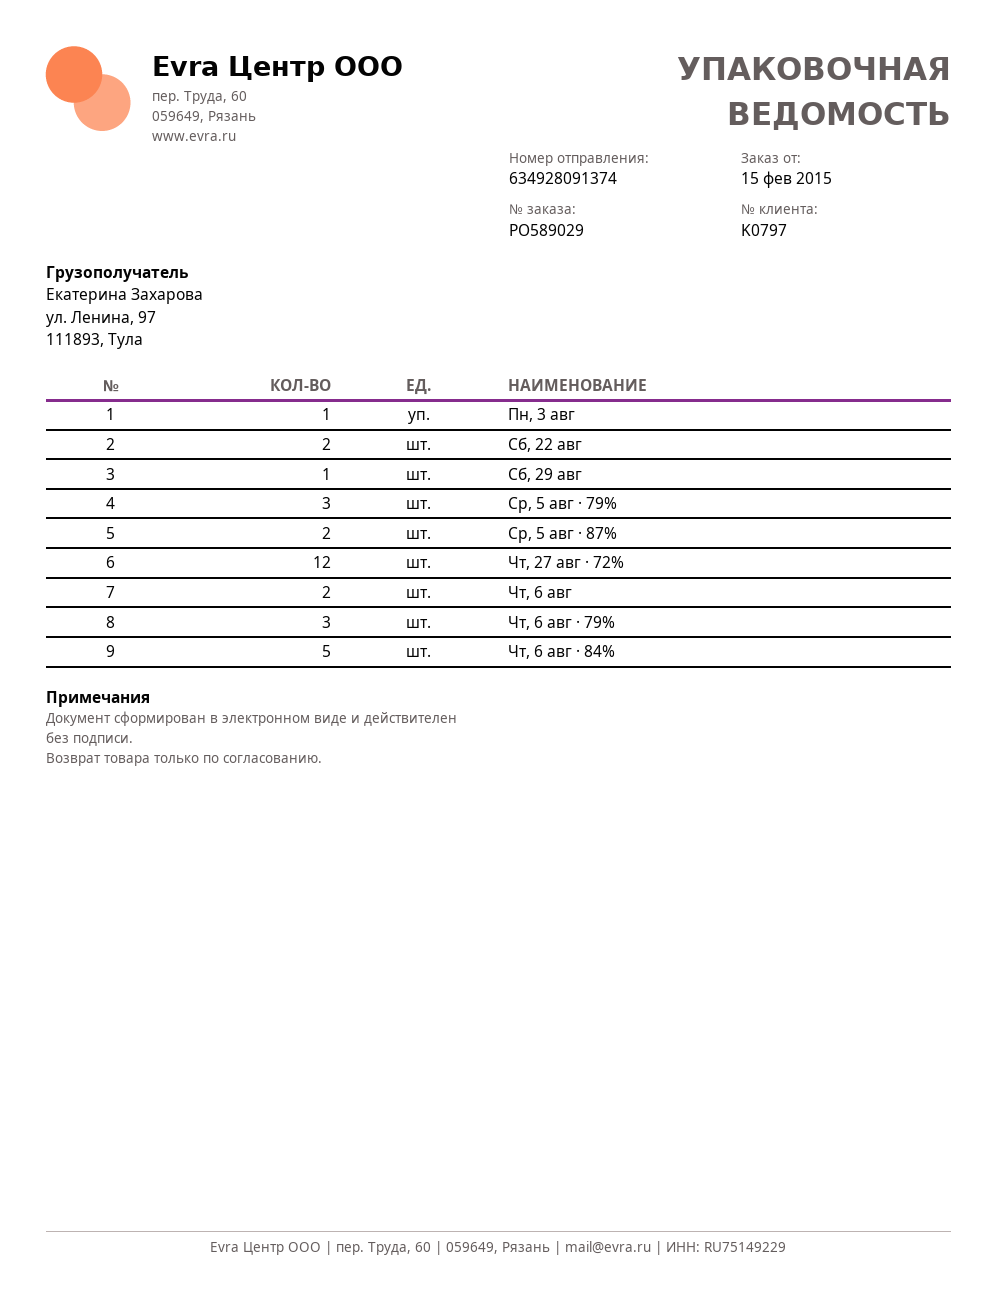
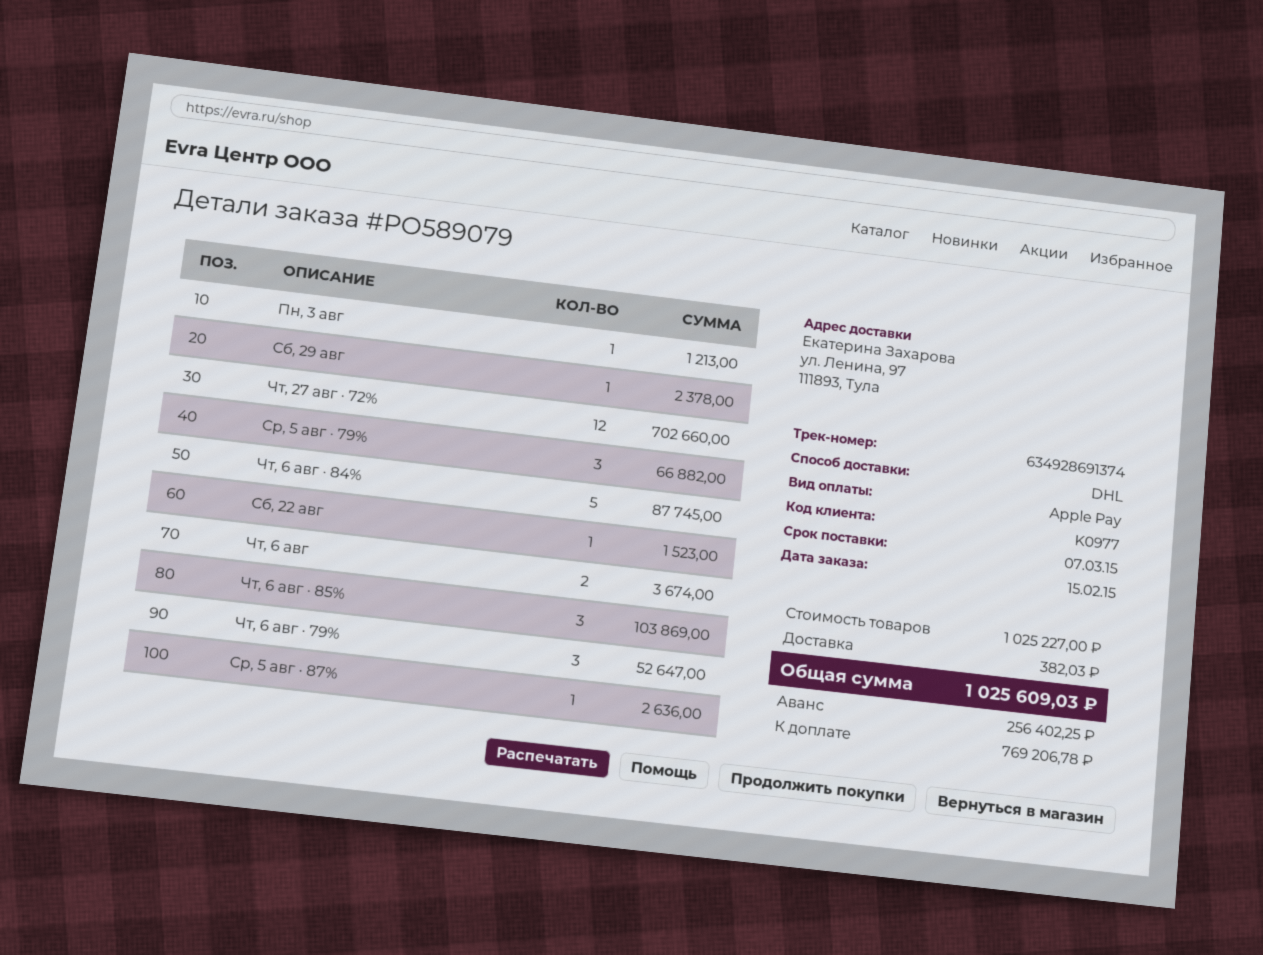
order number: PO589029 -> PO589079
customer number: K0797 -> K0977
tracking number: 634928091374 -> 634928691374
Сб, 22 авг: 2 -> 1
Ср, 5 авг · 87%: 2 -> 1
Чт, 6 авг · 85%: none -> 3

